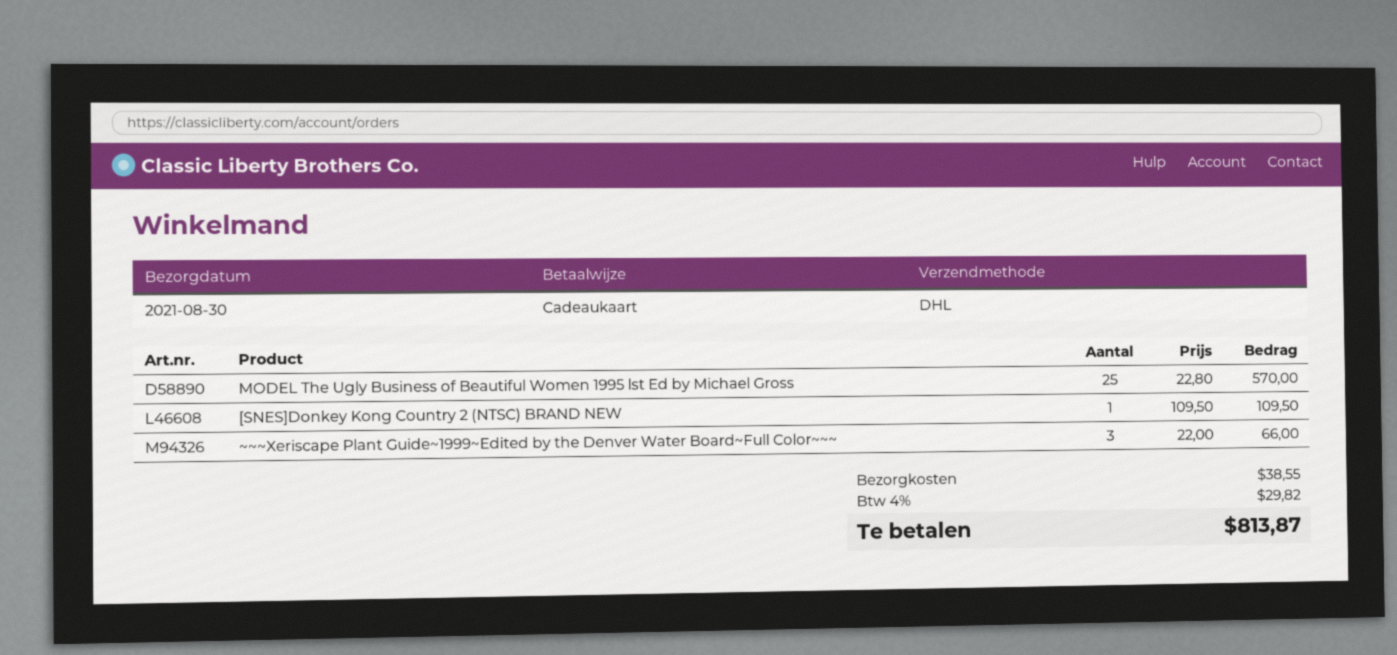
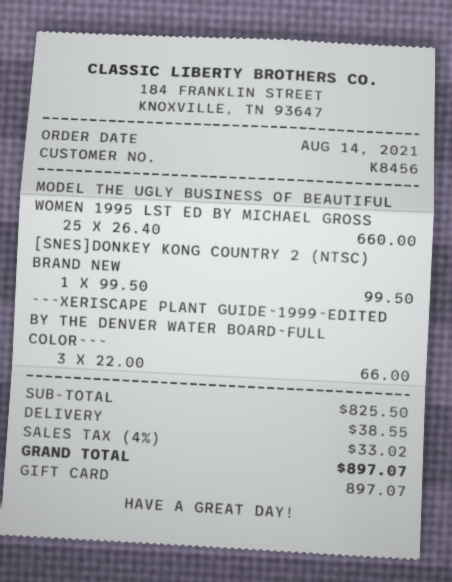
MODEL The Ugly Business of Beautiful Women 1995 lst Ed by Michael Gross: 25 x 22.80 = 570.00 -> 25 x 26.40 = 660.00
[SNES]Donkey Kong Country 2 (NTSC) BRAND NEW: 1 x 109.50 = 109.50 -> 1 x 99.50 = 99.50
tax: 4% = 29.82 -> 4% = 33.02
total: 813.87 -> 897.07

